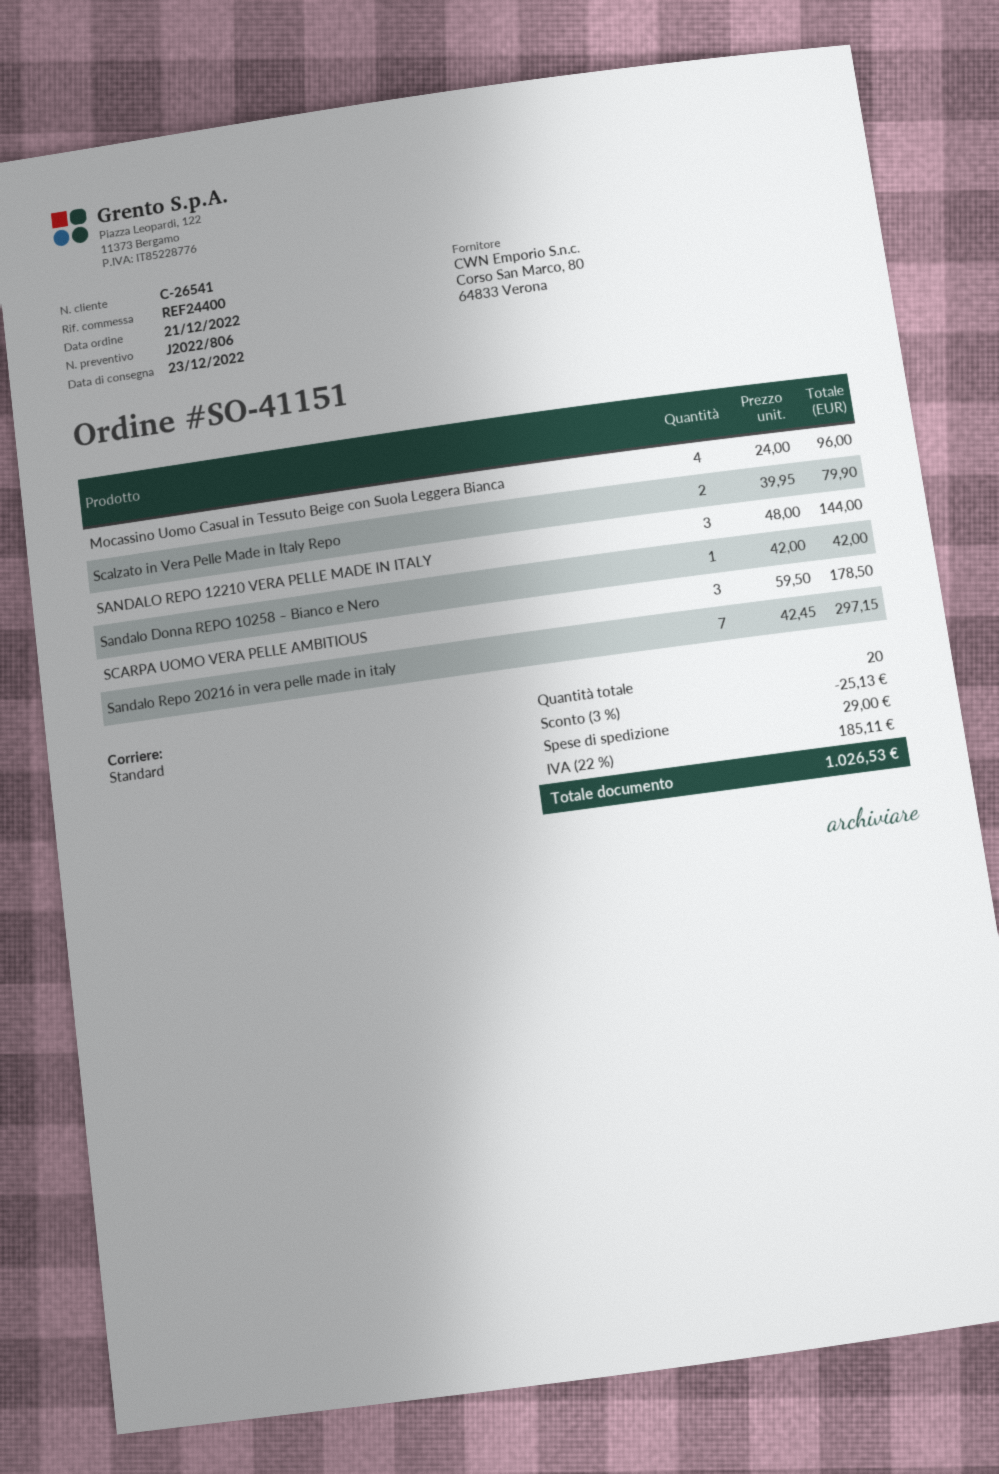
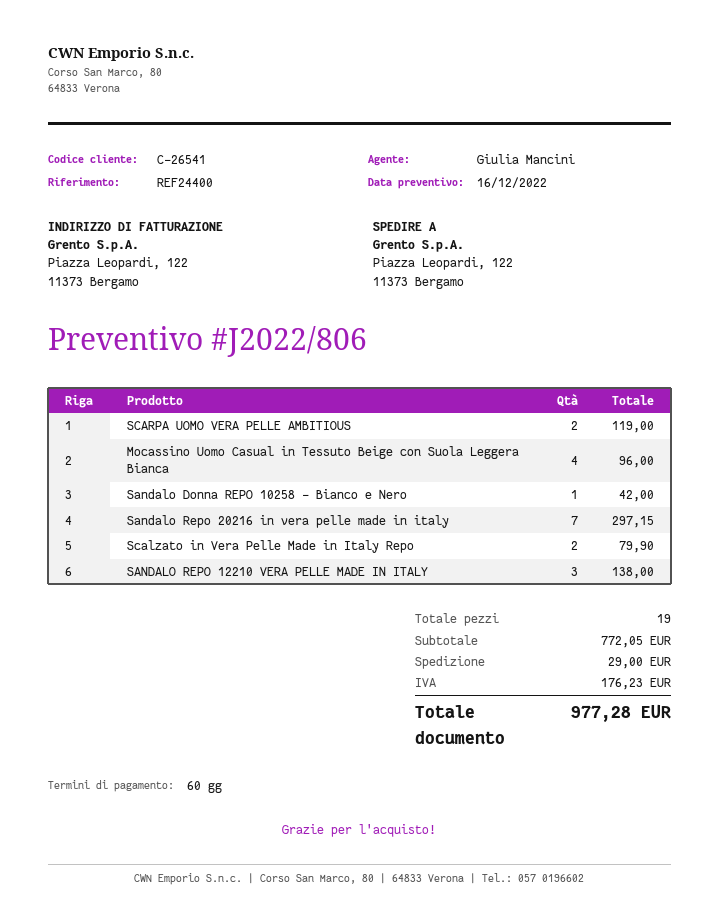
SANDALO REPO 12210 VERA PELLE MADE IN ITALY: 3 for 144.00 -> 3 for 138.00
SCARPA UOMO VERA PELLE AMBITIOUS: 3 for 178.50 -> 2 for 119.00
total quantity: 20 -> 19
discount: 3% = 25.13 -> none
tax: 185.11 -> 176.23
total: 1026.53 -> 977.28

